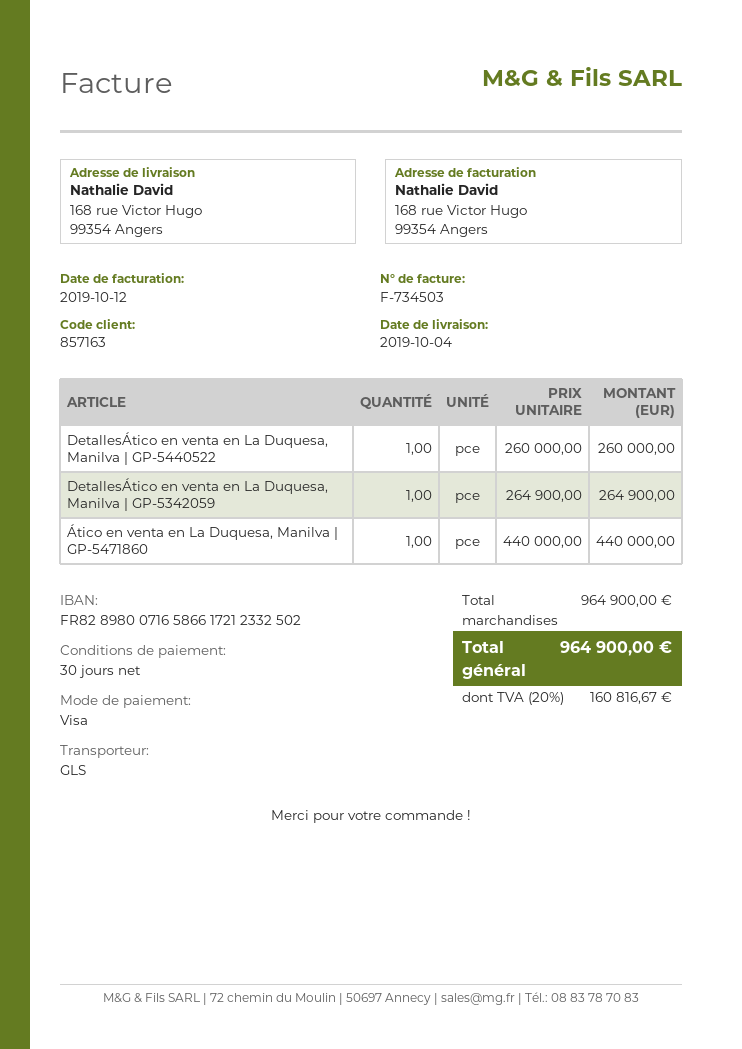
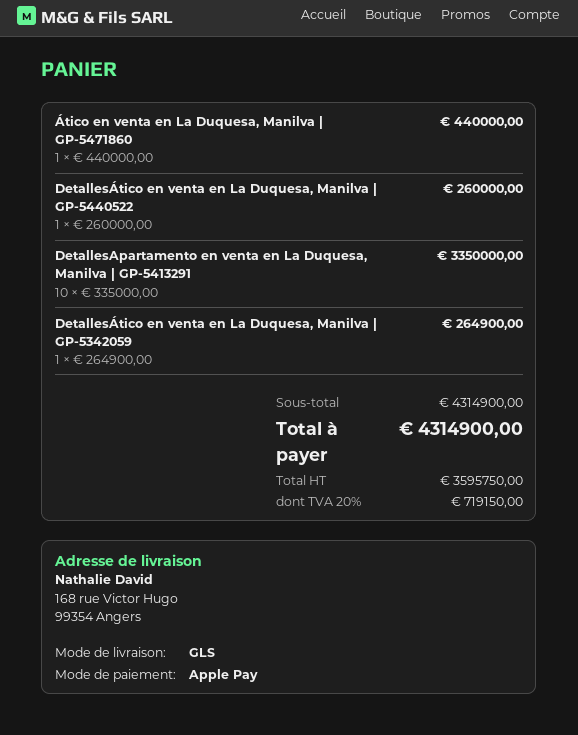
payment method: Visa -> Apple Pay
DetallesApartamento en venta en La Duquesa, Manilva | GP-5413291: none -> 10 x 335000.00 = 3350000.00
subtotal: 964900.00 -> 4314900.00
tax: 20% = 160816.67 -> 20% = 719150.00
total: 964900.00 -> 4314900.00

